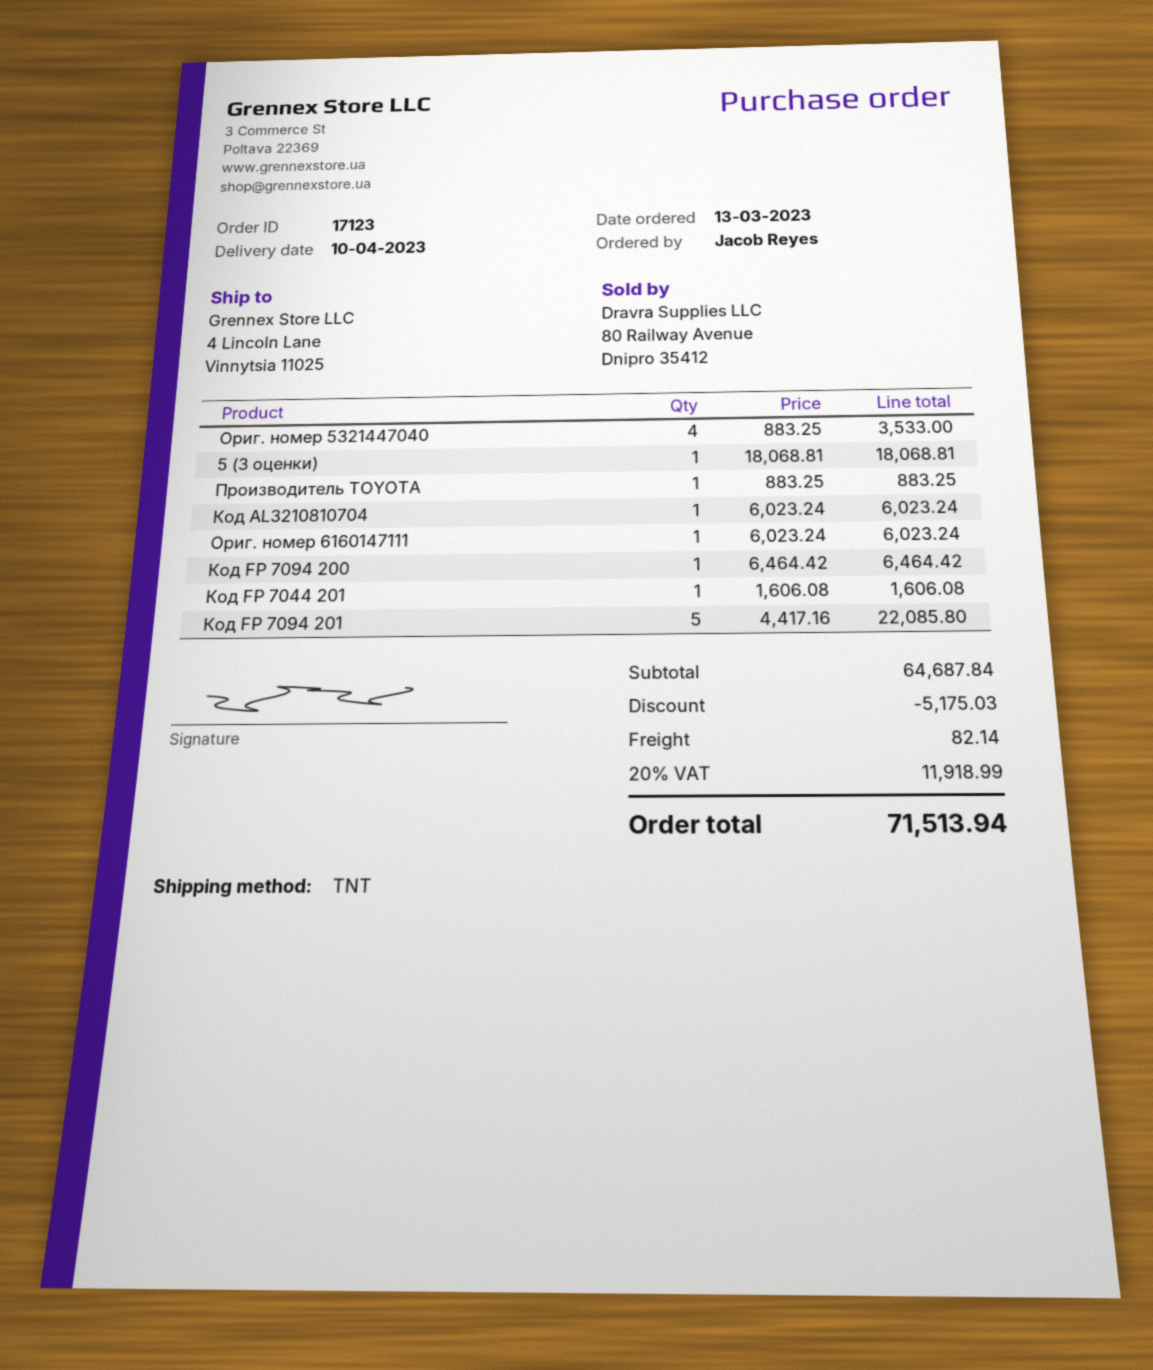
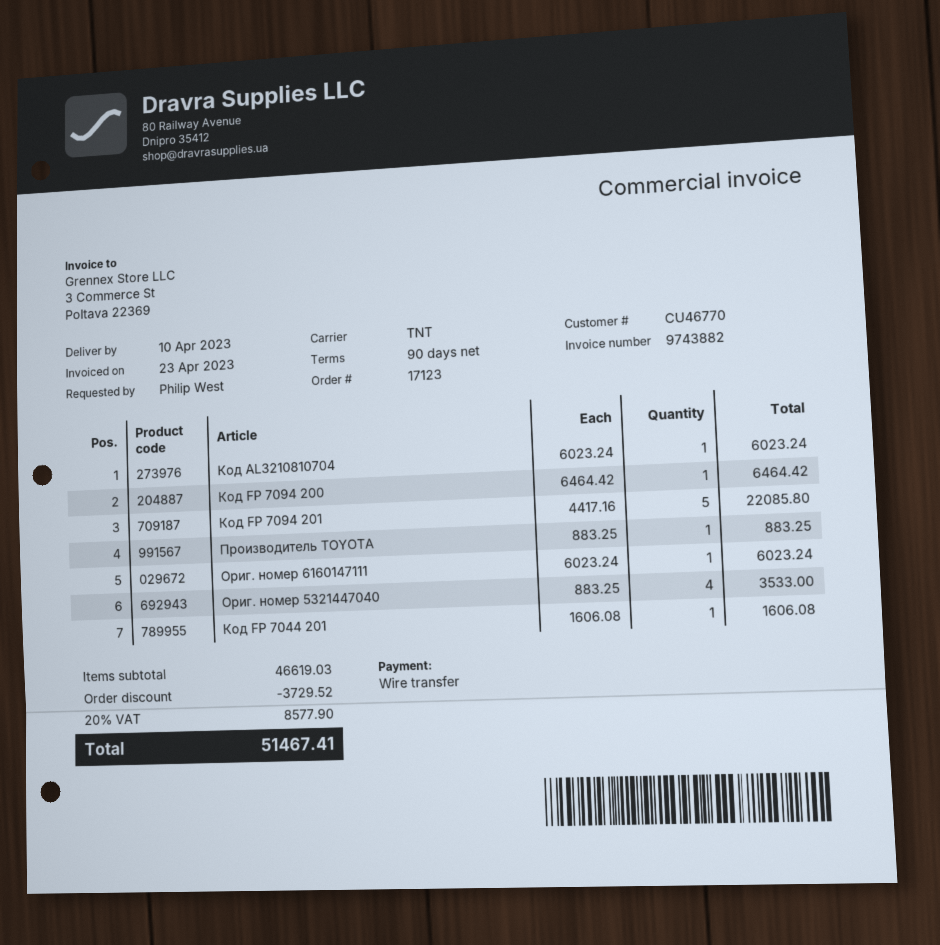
ordered by: Jacob Reyes -> Philip West
5 (3 оценки): 1 x 18068.81 = 18068.81 -> none
subtotal: 64687.84 -> 46619.03
discount: 5175.03 -> 3729.52
shipping: 82.14 -> none
tax: 20% = 11918.99 -> 20% = 8577.90
total: 71513.94 -> 51467.41

